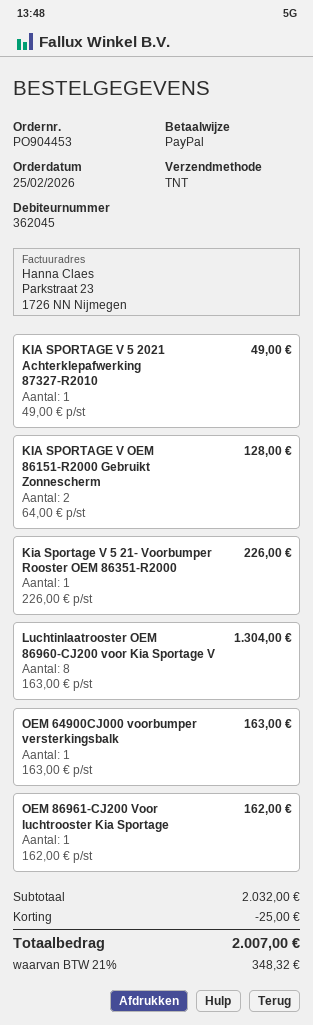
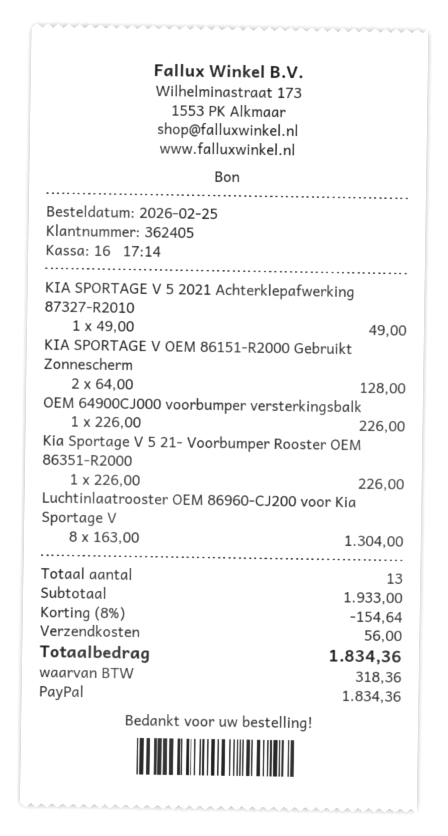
customer number: 362045 -> 362405
OEM 64900CJ000 voorbumper versterkingsbalk: 1 x 163.00 = 163.00 -> 1 x 226.00 = 226.00
OEM 86961-CJ200 Voor luchtrooster Kia Sportage: 1 x 162.00 = 162.00 -> none
subtotal: 2032.00 -> 1933.00
discount: 25.00 -> 154.64
shipping: none -> 56.00
tax: 348.32 -> 318.36
total: 2007.00 -> 1834.36

